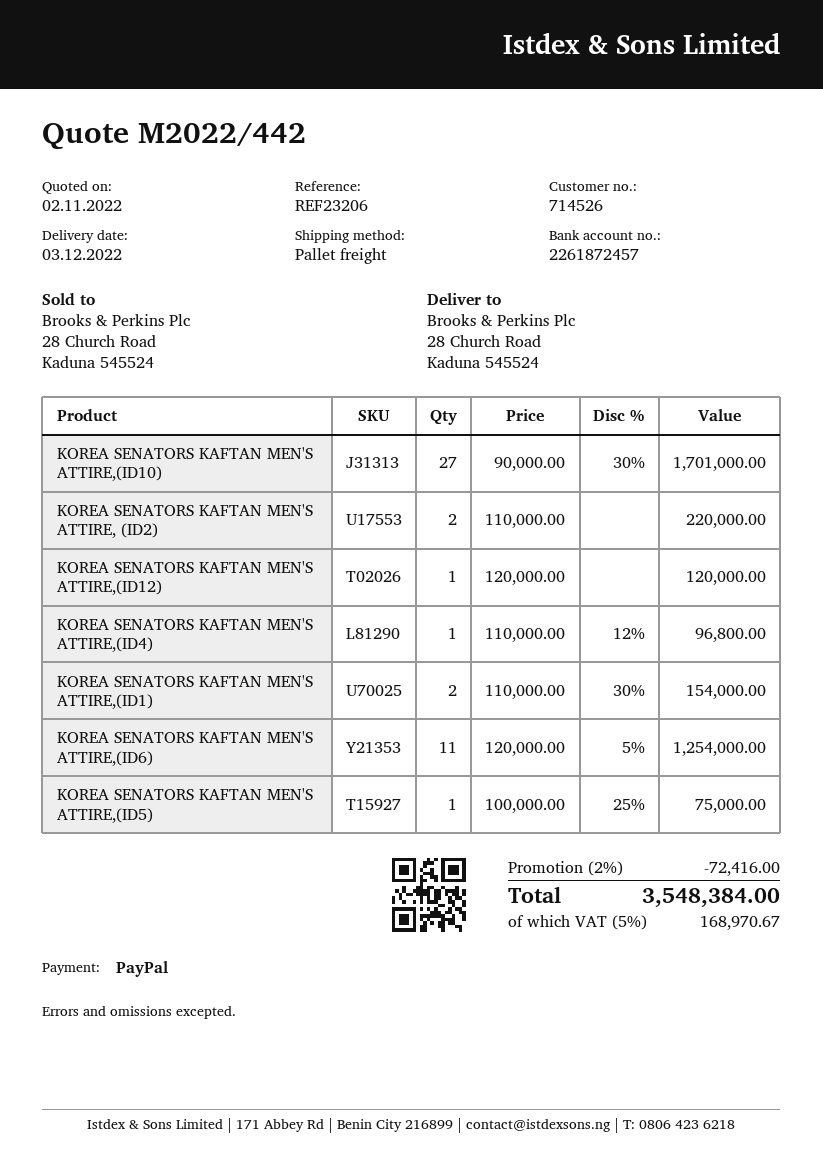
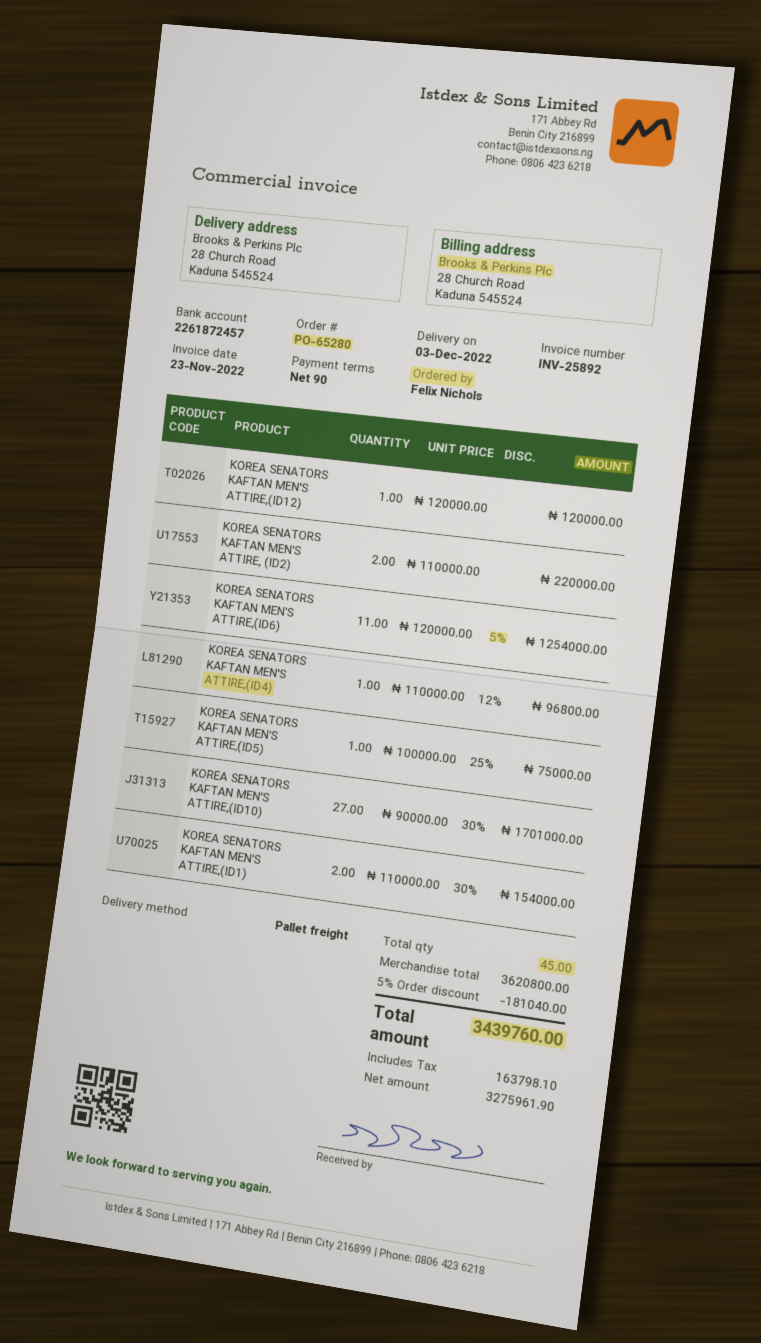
discount: 2% = 72416.00 -> 5% = 181040.00
tax: 168970.67 -> 163798.10
total: 3548384.00 -> 3439760.00

